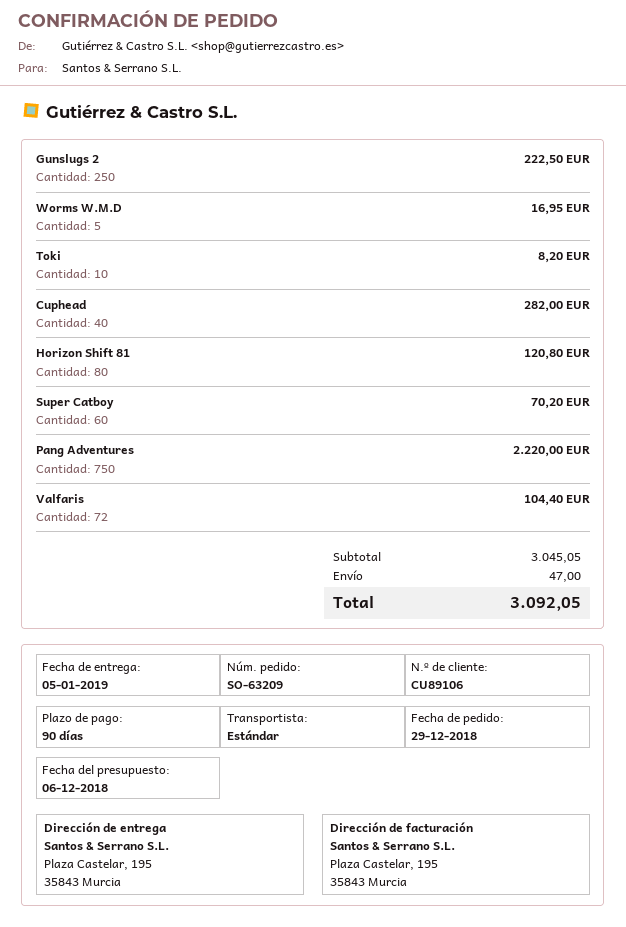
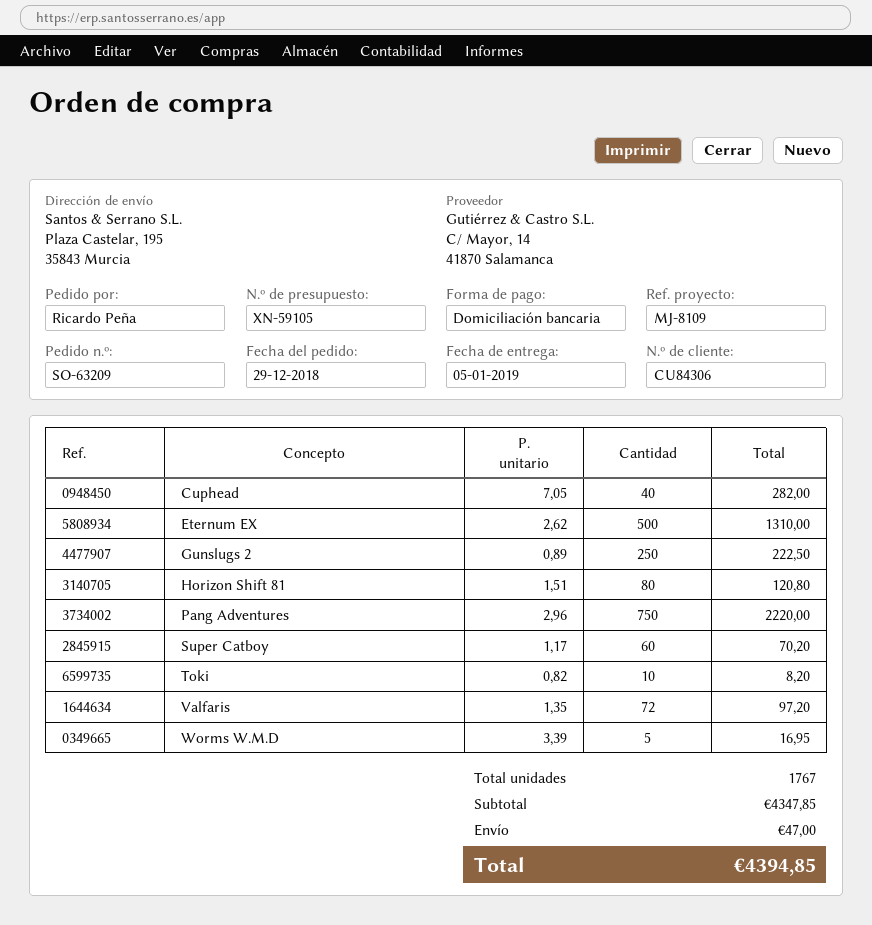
customer number: CU89106 -> CU84306
Valfaris: 72 for 104.40 -> 72 for 97.20
Eternum EX: none -> 500 for 1310.00
subtotal: 3045.05 -> 4347.85
total: 3092.05 -> 4394.85

